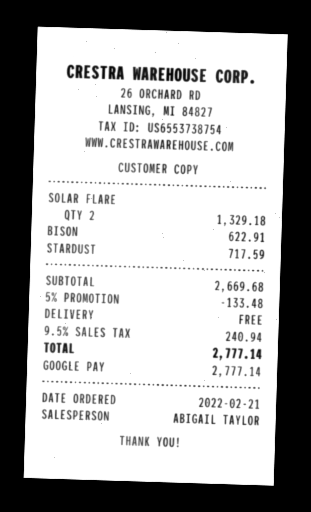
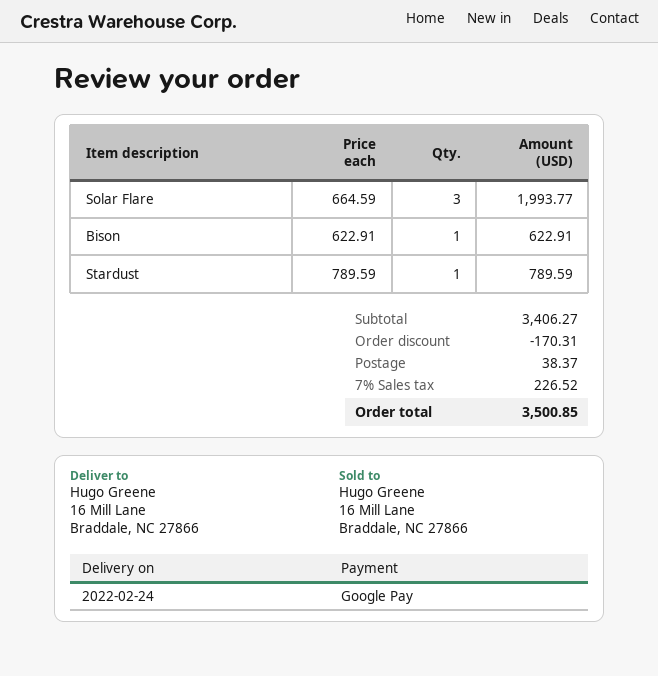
SOLAR FLARE: 2 for 1329.18 -> 3 for 1993.77
STARDUST: 1 for 717.59 -> 1 for 789.59
subtotal: 2669.68 -> 3406.27
discount: 133.48 -> 170.31
shipping: 0.00 -> 38.37
tax: 9.5% = 240.94 -> 7% = 226.52
total: 2777.14 -> 3500.85

